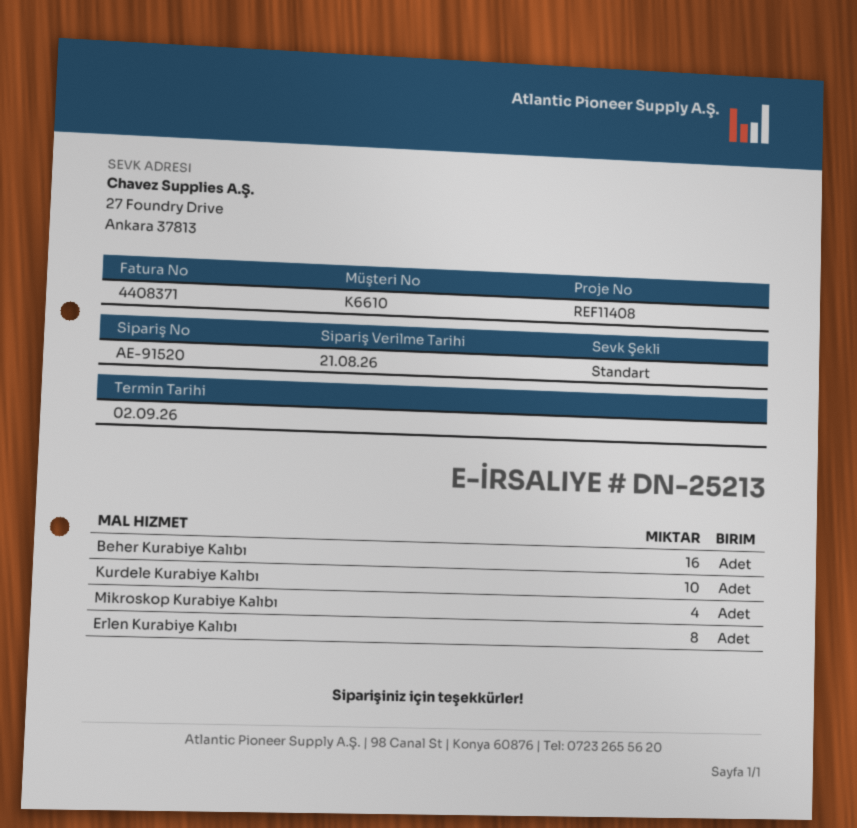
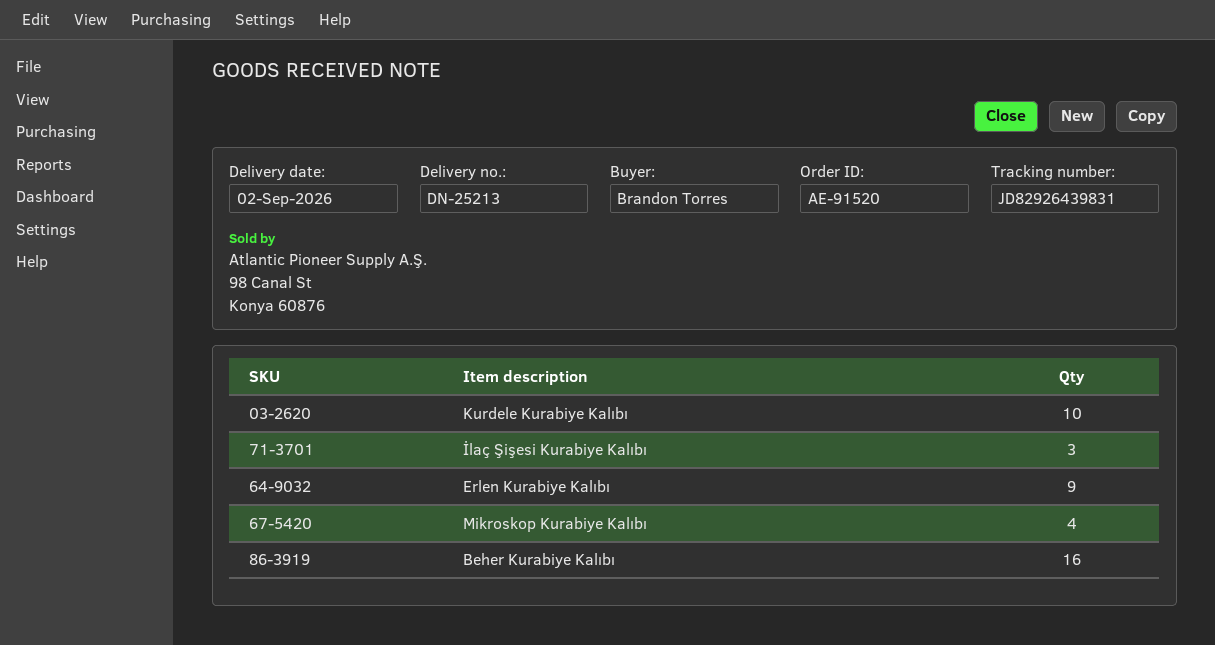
Erlen Kurabiye Kalıbı: 8 -> 9
İlaç Şişesi Kurabiye Kalıbı: none -> 3

